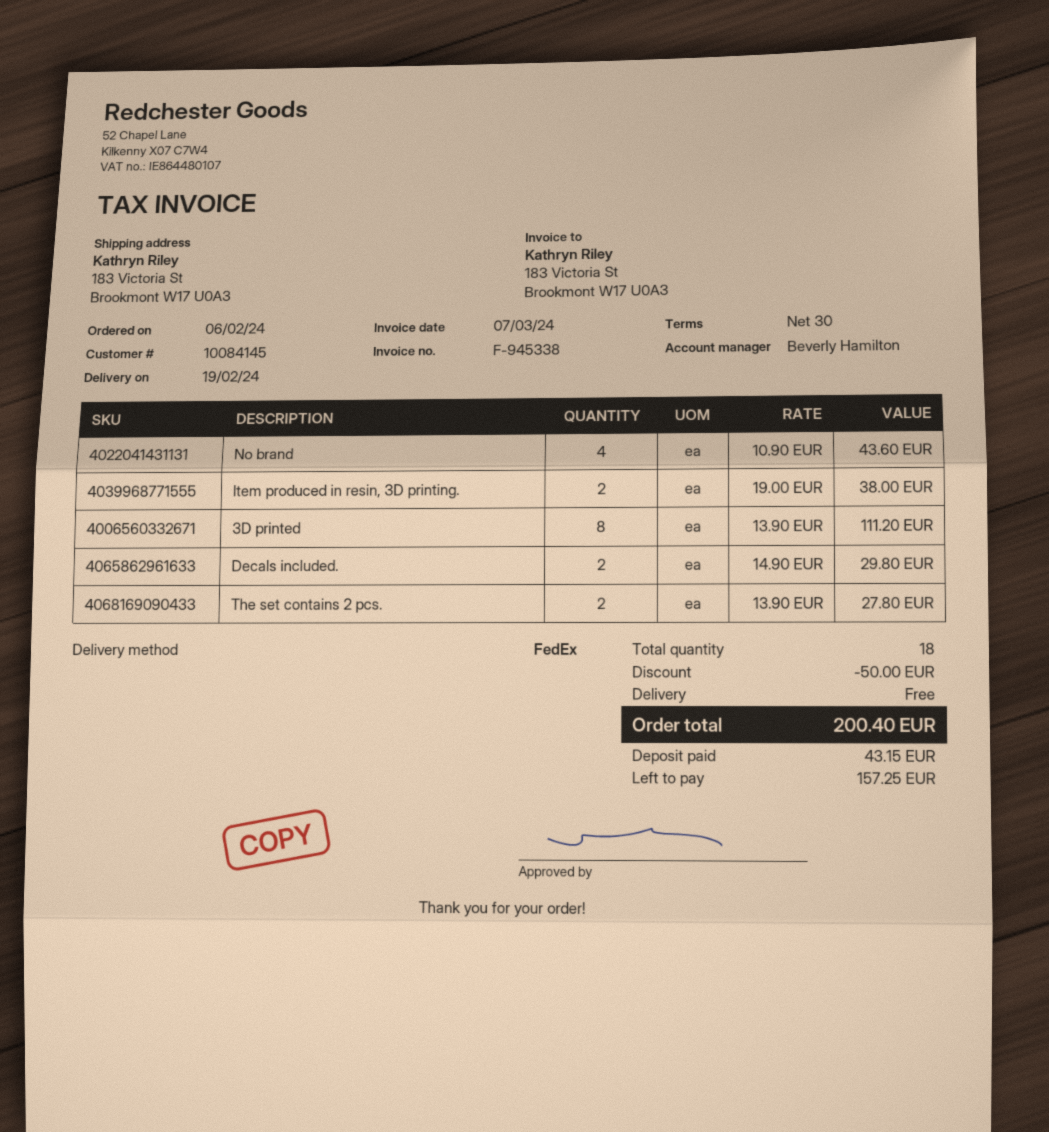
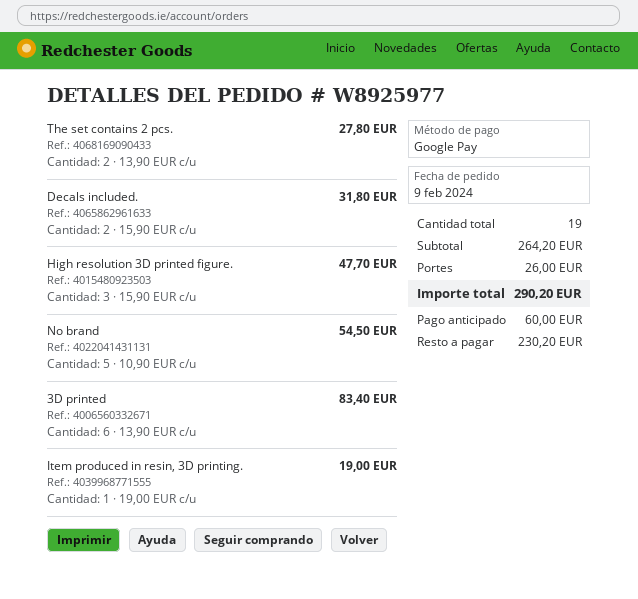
order date: 2024-02-06 -> 2024-02-09
No brand: 4 x 10.90 = 43.60 -> 5 x 10.90 = 54.50
Item produced in resin, 3D printing.: 2 x 19.00 = 38.00 -> 1 x 19.00 = 19.00
3D printed: 8 x 13.90 = 111.20 -> 6 x 13.90 = 83.40
Decals included.: 2 x 14.90 = 29.80 -> 2 x 15.90 = 31.80
High resolution 3D printed figure.: none -> 3 x 15.90 = 47.70
total quantity: 18 -> 19
discount: 50.00 -> none
shipping: 0.00 -> 26.00
total: 200.40 -> 290.20
deposit: 43.15 -> 60.00
balance: 157.25 -> 230.20

